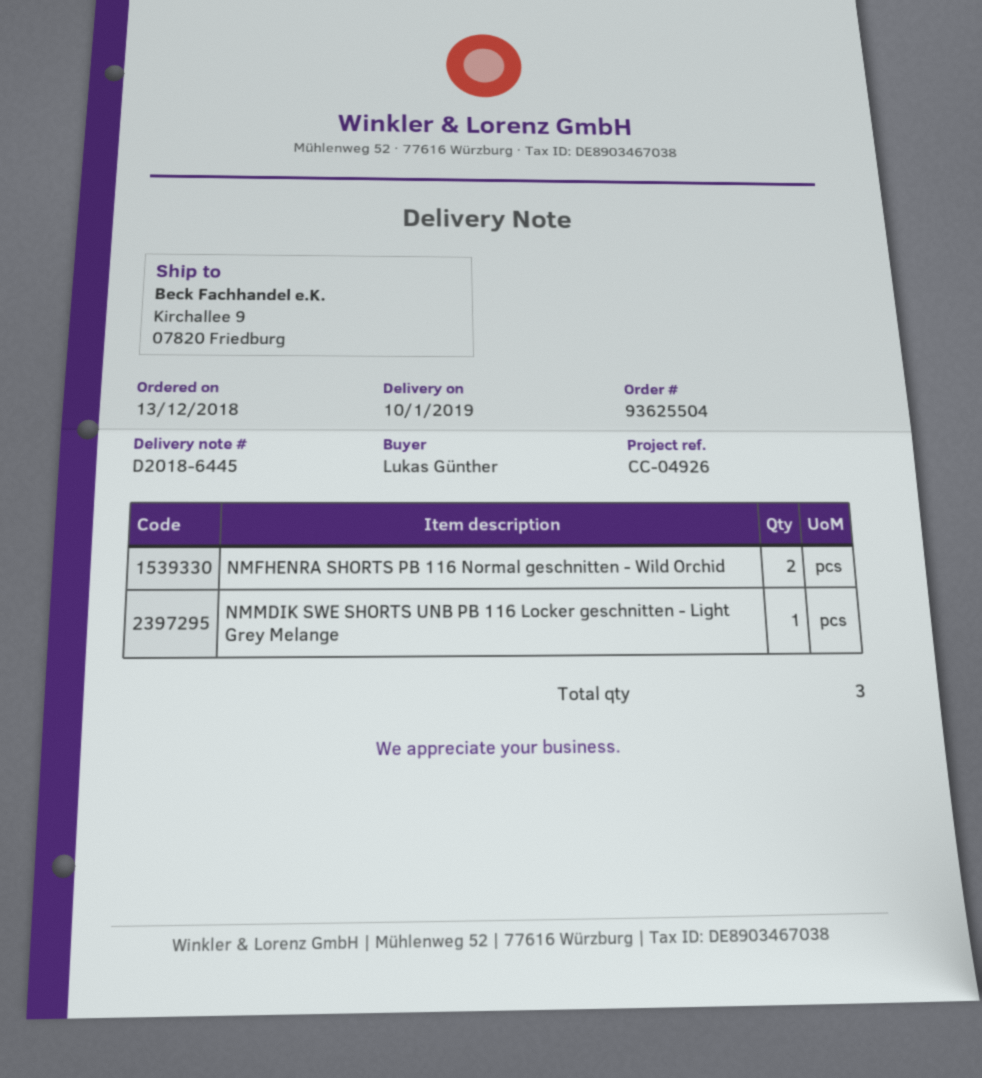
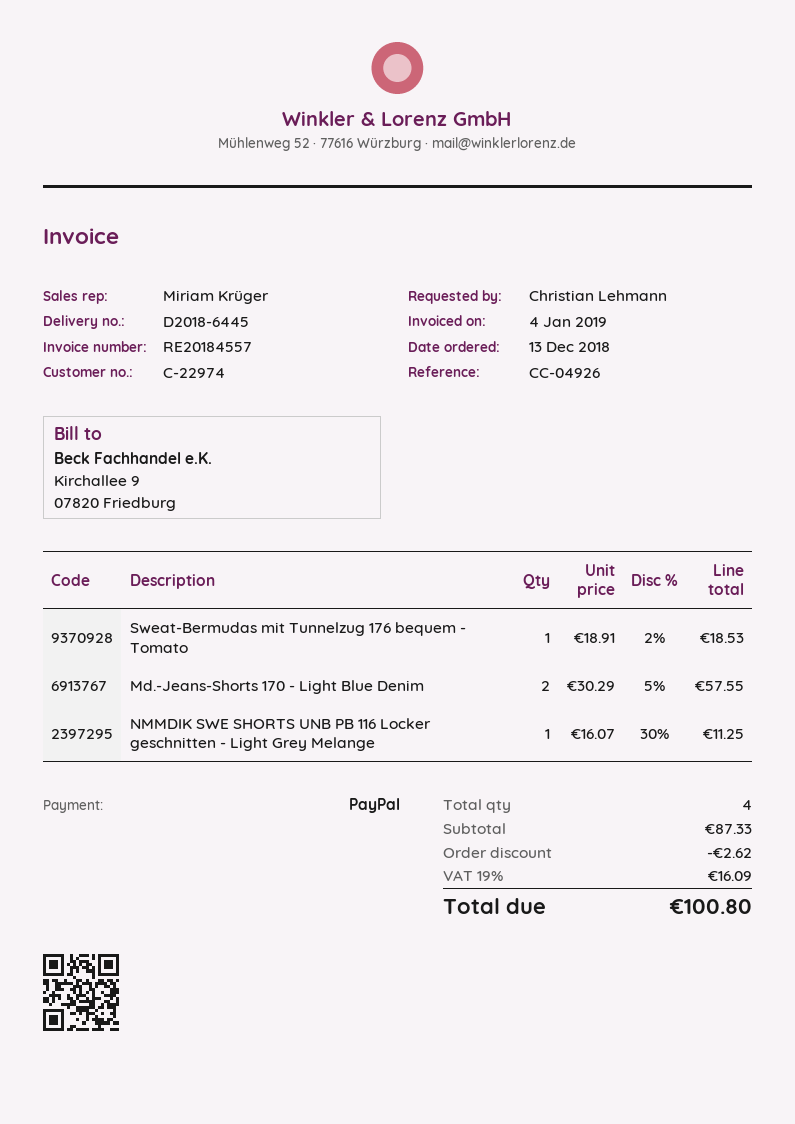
ordered by: Lukas Günther -> Christian Lehmann
NMFHENRA SHORTS PB 116 Normal geschnitten - Wild Orchid: 2 -> none
Sweat-Bermudas mit Tunnelzug 176 bequem - Tomato: none -> 1
Md.-Jeans-Shorts 170 - Light Blue Denim: none -> 2
total quantity: 3 -> 4

